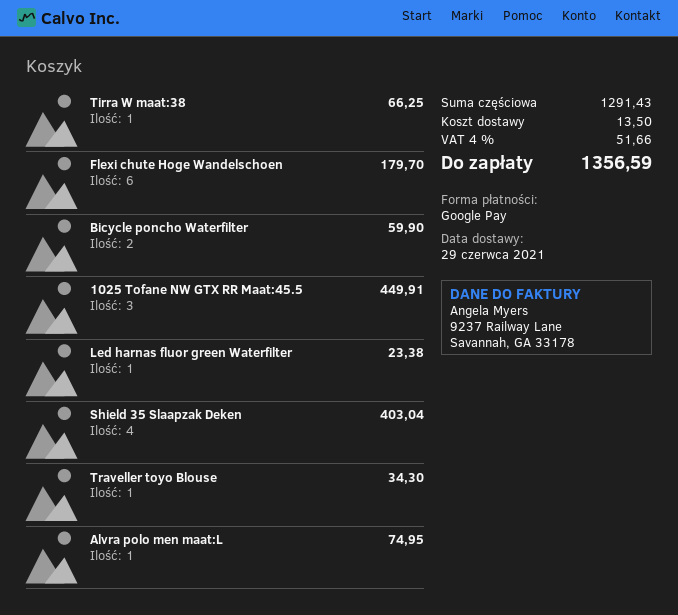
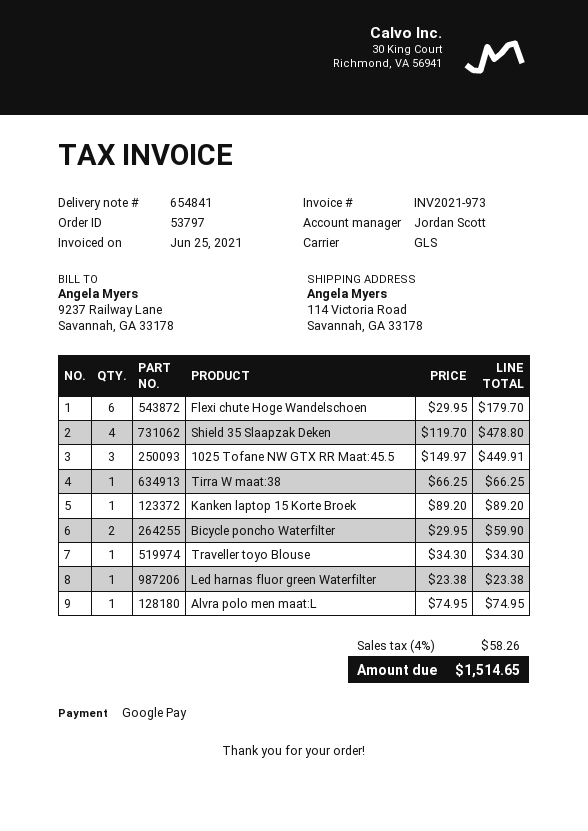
Shield 35 Slaapzak Deken: 4 for 403.04 -> 4 for 478.80
Kanken laptop 15 Korte Broek: none -> 1 for 89.20
shipping: 13.50 -> none
tax: 4% = 51.66 -> 4% = 58.26
total: 1356.59 -> 1514.65

